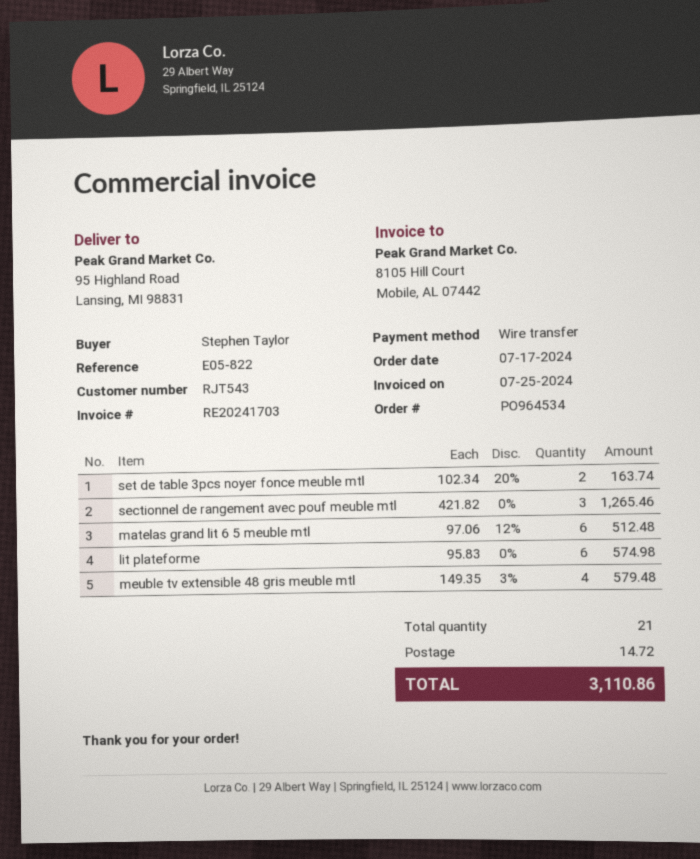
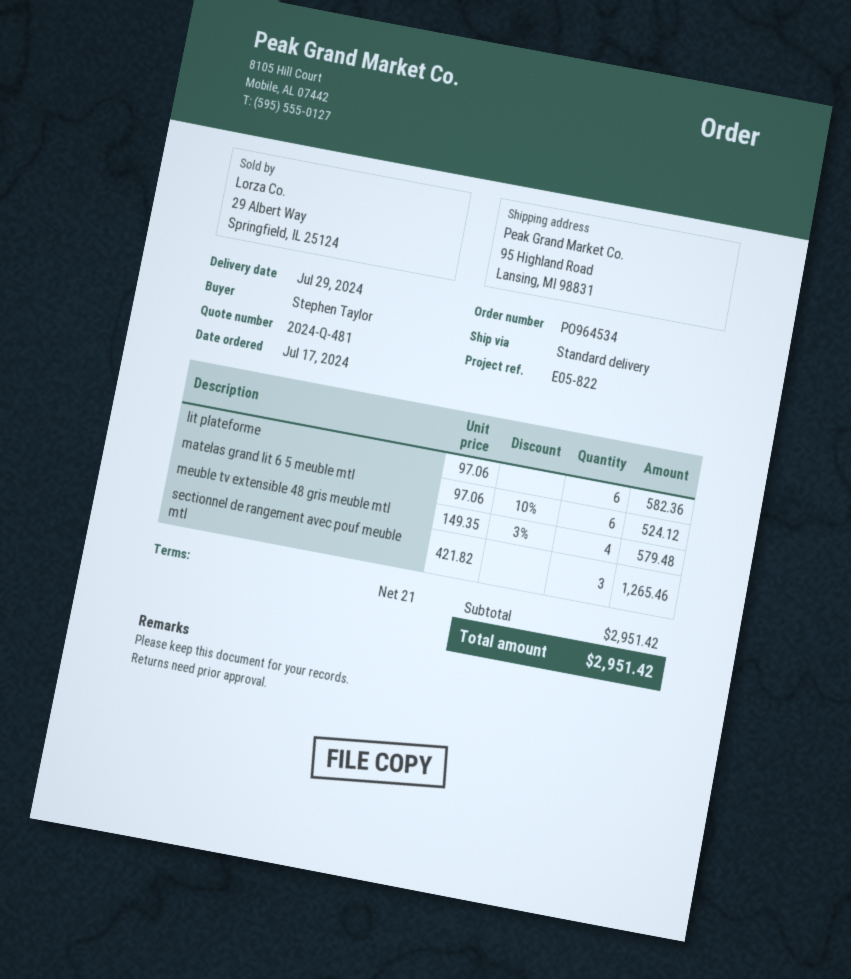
set de table 3pcs noyer fonce meuble mtl: 2 x 102.34 - 20% = 163.74 -> none
matelas grand lit 6 5 meuble mtl: 6 x 97.06 - 12% = 512.48 -> 6 x 97.06 - 10% = 524.12
lit plateforme: 6 x 95.83 = 574.98 -> 6 x 97.06 = 582.36
shipping: 14.72 -> none
total: 3110.86 -> 2951.42

